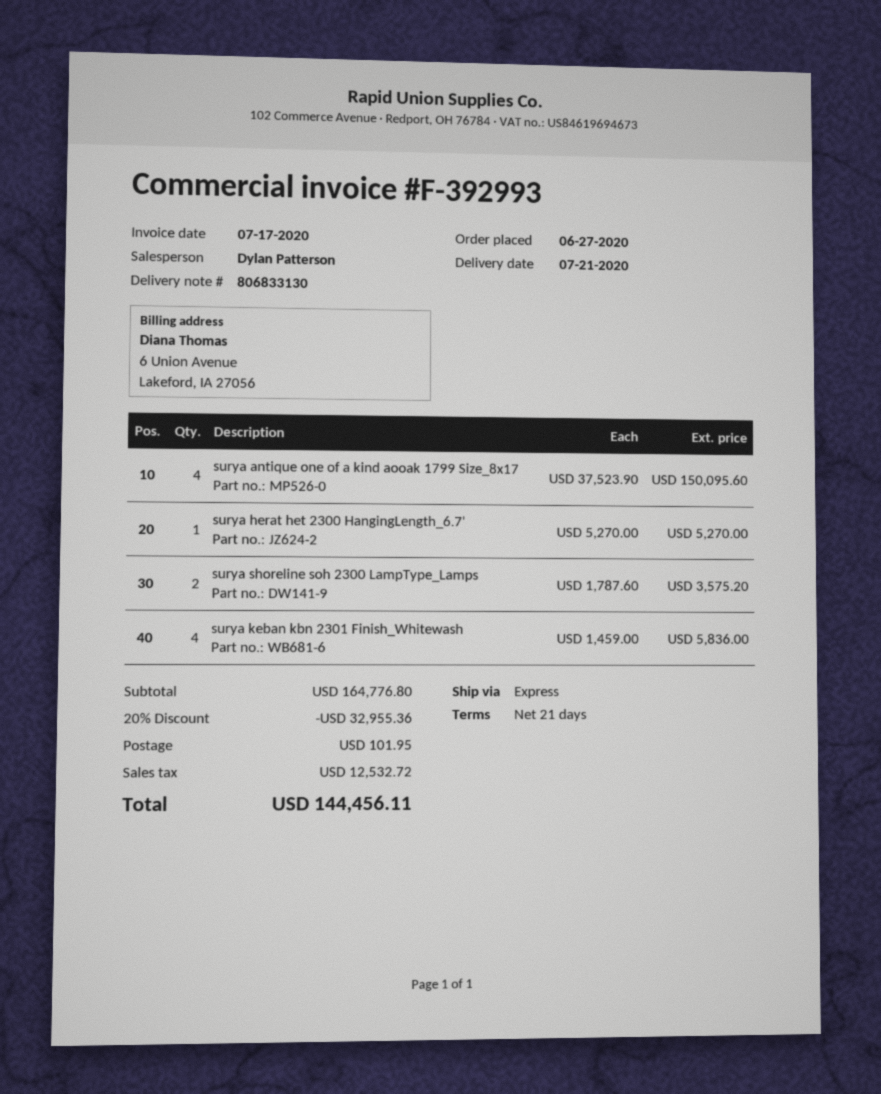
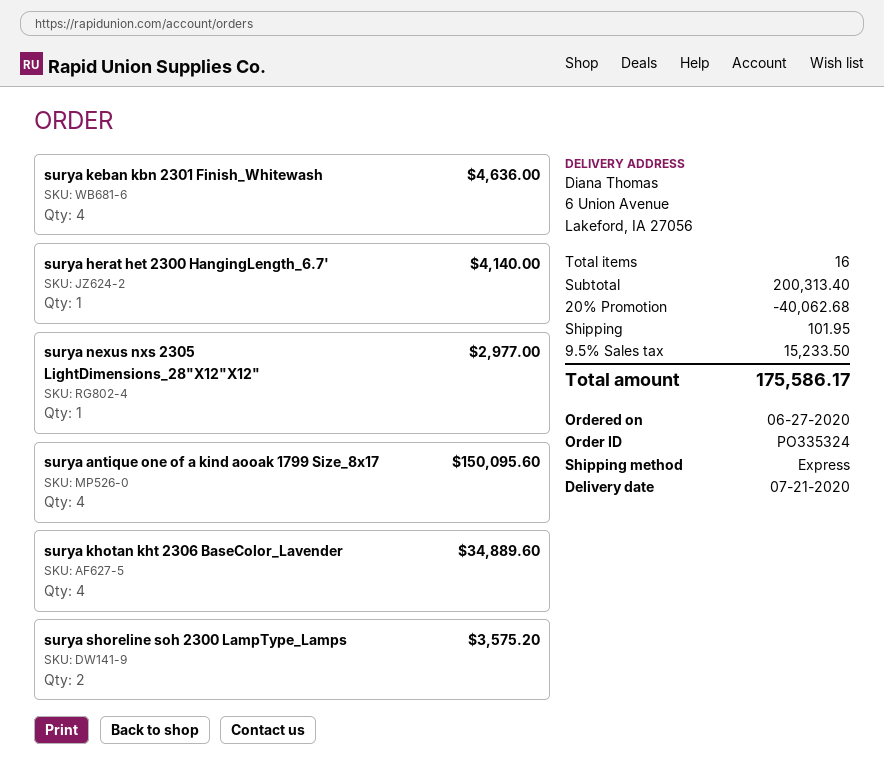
surya herat het 2300 HangingLength_6.7': 1 for 5270.00 -> 1 for 4140.00
surya keban kbn 2301 Finish_Whitewash: 4 for 5836.00 -> 4 for 4636.00
surya nexus nxs 2305 LightDimensions_28"X12"X12": none -> 1 for 2977.00
surya khotan kht 2306 BaseColor_Lavender: none -> 4 for 34889.60
subtotal: 164776.80 -> 200313.40
discount: 20% = 32955.36 -> 20% = 40062.68
tax: 12532.72 -> 15233.50
total: 144456.11 -> 175586.17

